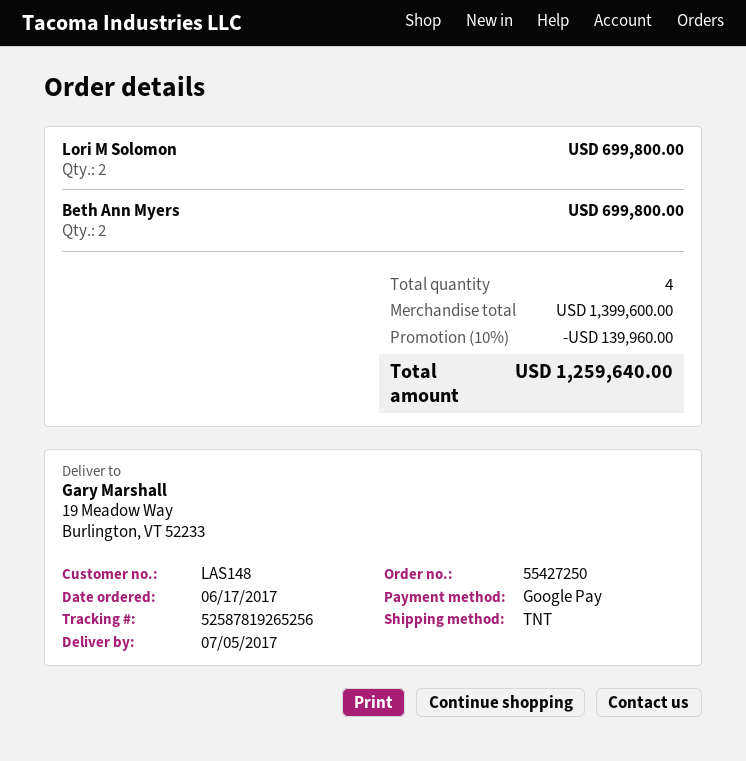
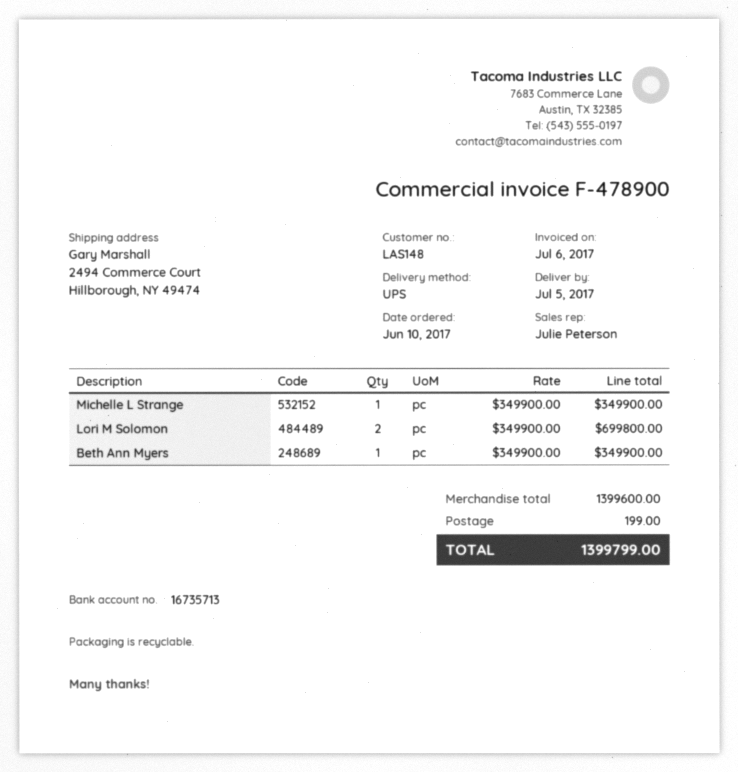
order date: 2017-06-17 -> 2017-06-10
shipping method: TNT -> UPS
ship to: 19 Meadow Way, Burlington, VT 52233 -> 2494 Commerce Court, Hillborough, NY 49474
Beth Ann Myers: 2 for 699800.00 -> 1 for 349900.00
Michelle L Strange: none -> 1 for 349900.00
discount: 10% = 139960.00 -> none
shipping: none -> 199.00
total: 1259640.00 -> 1399799.00

